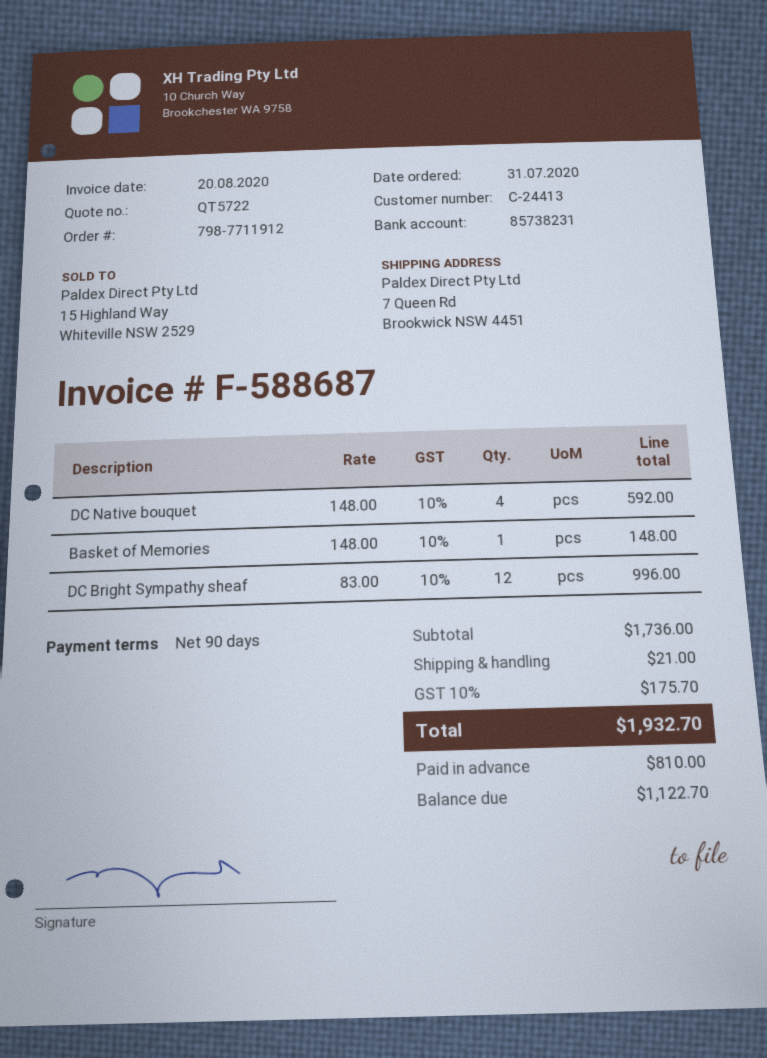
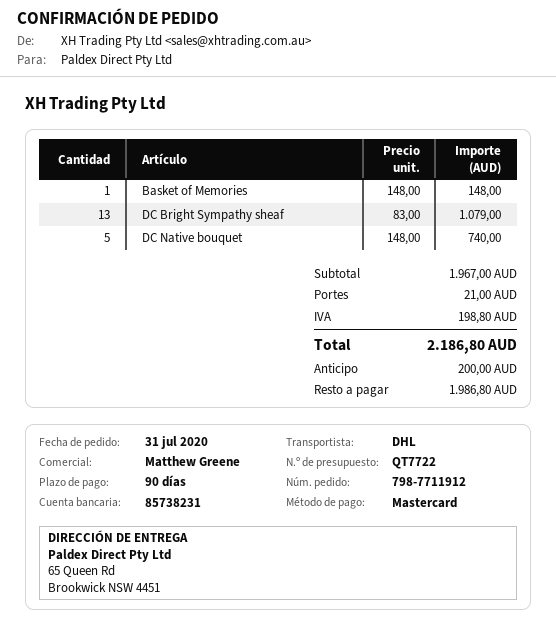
quote number: QT5722 -> QT7722
ship to: 7 Queen Rd, Brookwick NSW 4451 -> 65 Queen Rd, Brookwick NSW 4451
DC Native bouquet: 4 x 148.00 = 592.00 -> 5 x 148.00 = 740.00
DC Bright Sympathy sheaf: 12 x 83.00 = 996.00 -> 13 x 83.00 = 1079.00
subtotal: 1736.00 -> 1967.00
tax: 175.70 -> 198.80
total: 1932.70 -> 2186.80
deposit: 810.00 -> 200.00
balance: 1122.70 -> 1986.80

